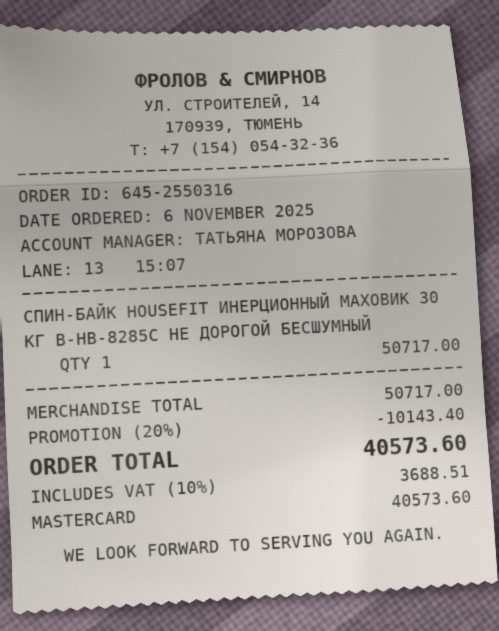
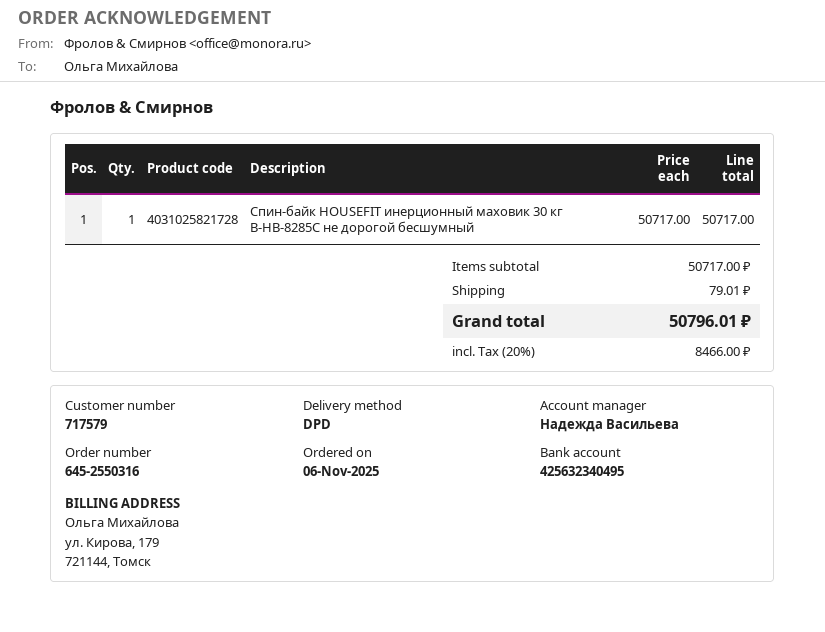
sales rep: ТАТЬЯНА МОРОЗОВА -> Надежда Васильева
discount: 20% = 10143.40 -> none
shipping: none -> 79.01
tax: 10% = 3688.51 -> 20% = 8466.00
total: 40573.60 -> 50796.01

